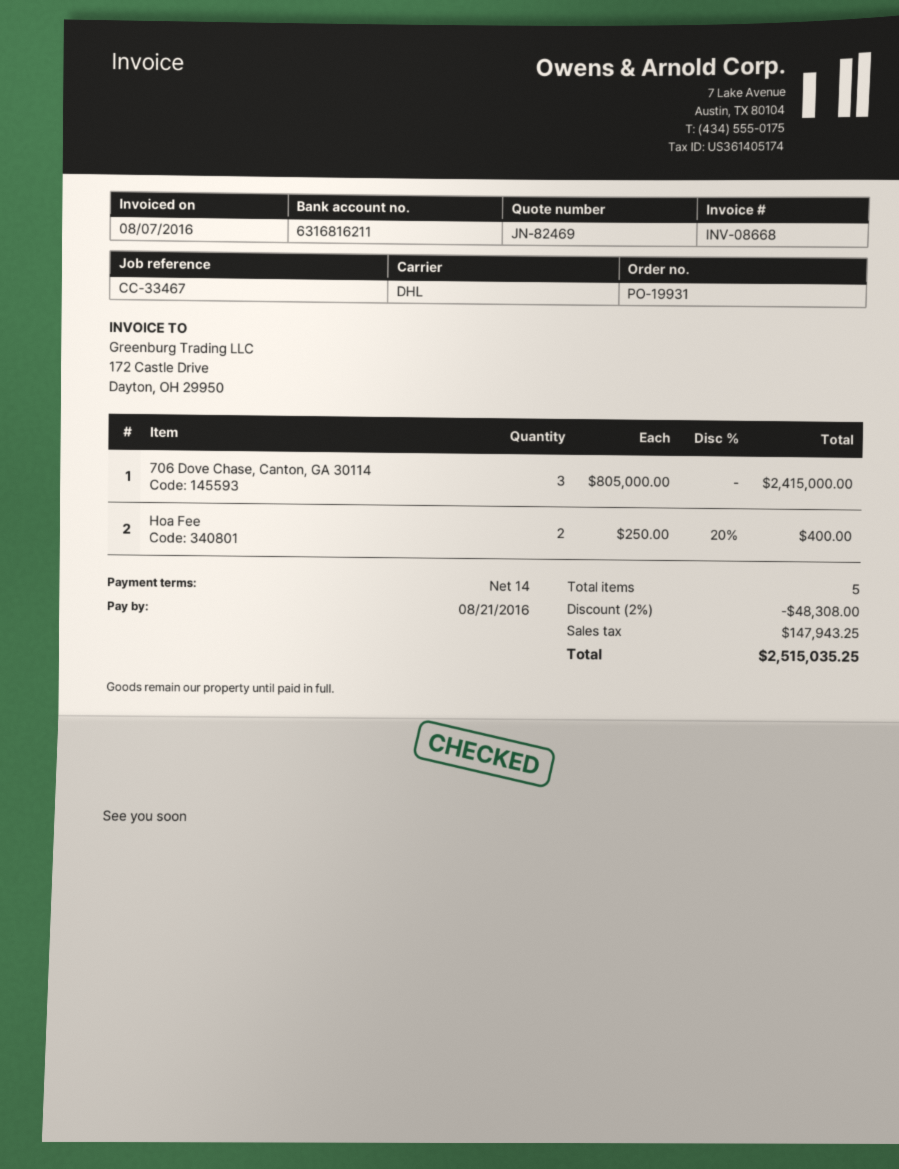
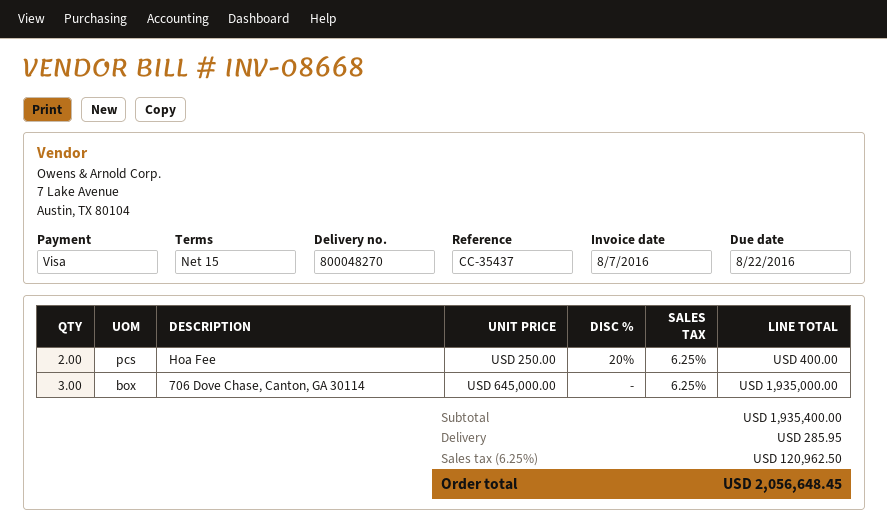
payment terms: 14 days -> 15 days
due date: 2016-08-21 -> 2016-08-22
reference: CC-33467 -> CC-35437
706 Dove Chase, Canton, GA 30114: 3 x 805000.00 = 2415000.00 -> 3 x 645000.00 = 1935000.00
discount: 2% = 48308.00 -> none
shipping: none -> 285.95
tax: 147943.25 -> 120962.50
total: 2515035.25 -> 2056648.45

